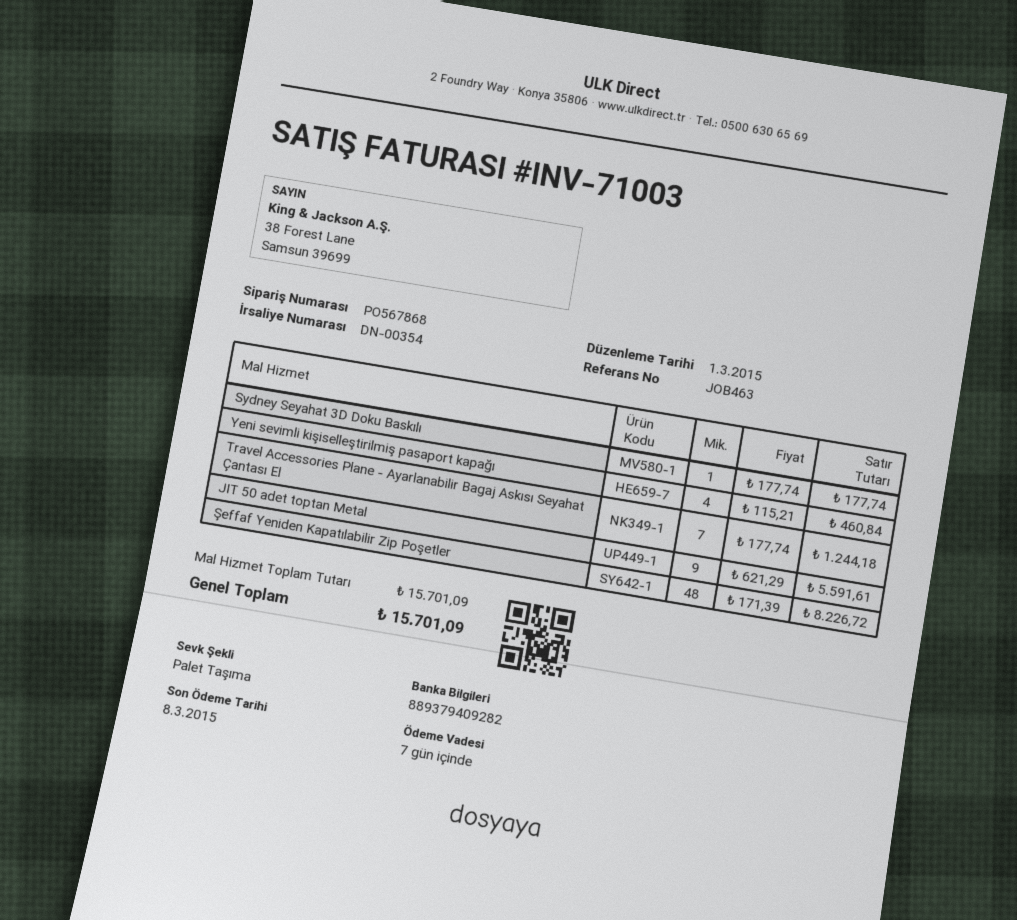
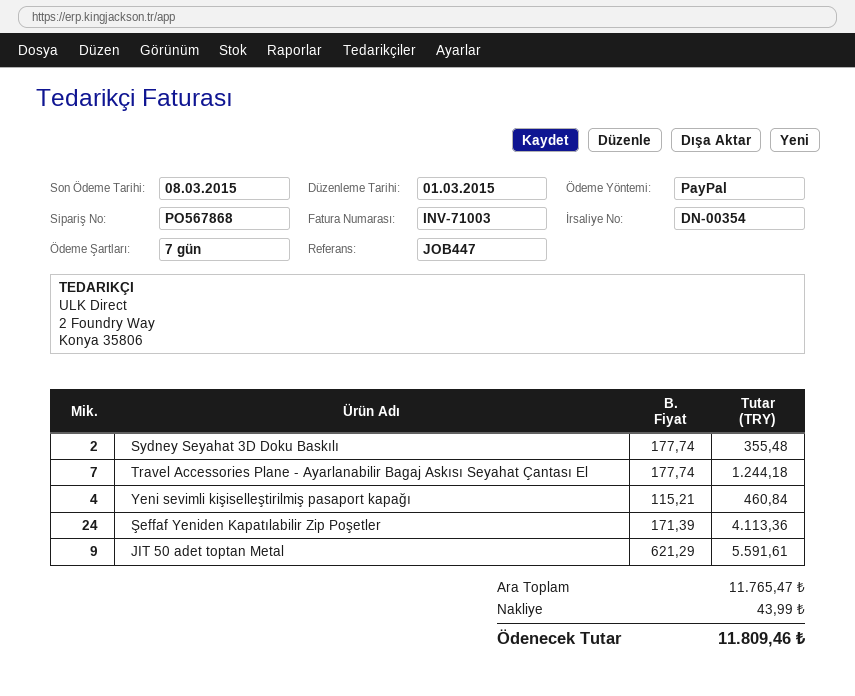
reference: JOB463 -> JOB447
Sydney Seyahat 3D Doku Baskılı: 1 x 177.74 = 177.74 -> 2 x 177.74 = 355.48
Şeffaf Yeniden Kapatılabilir Zip Poşetler: 48 x 171.39 = 8226.72 -> 24 x 171.39 = 4113.36
subtotal: 15701.09 -> 11765.47
shipping: none -> 43.99
total: 15701.09 -> 11809.46

